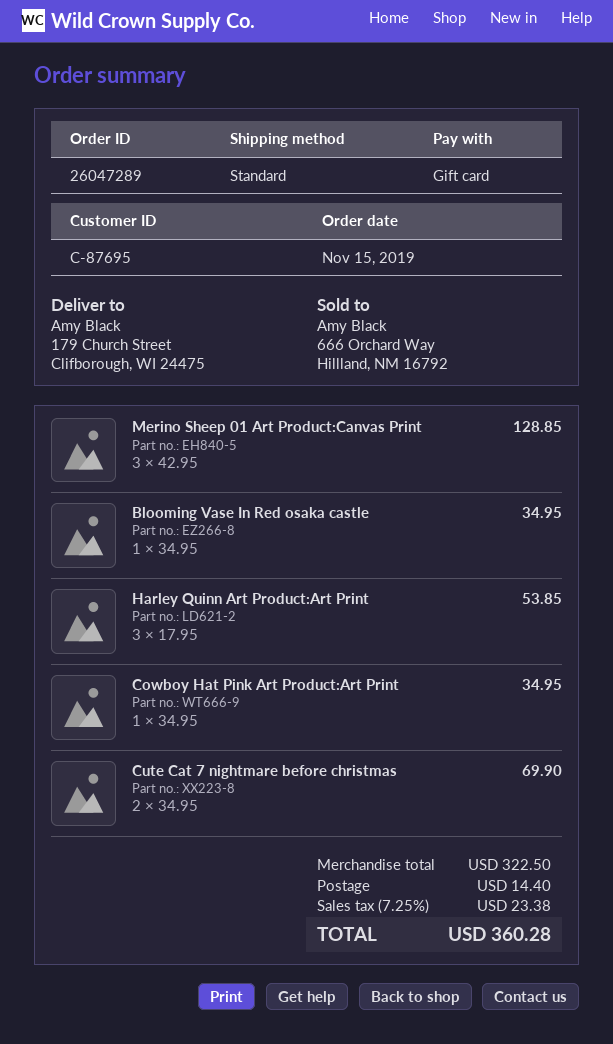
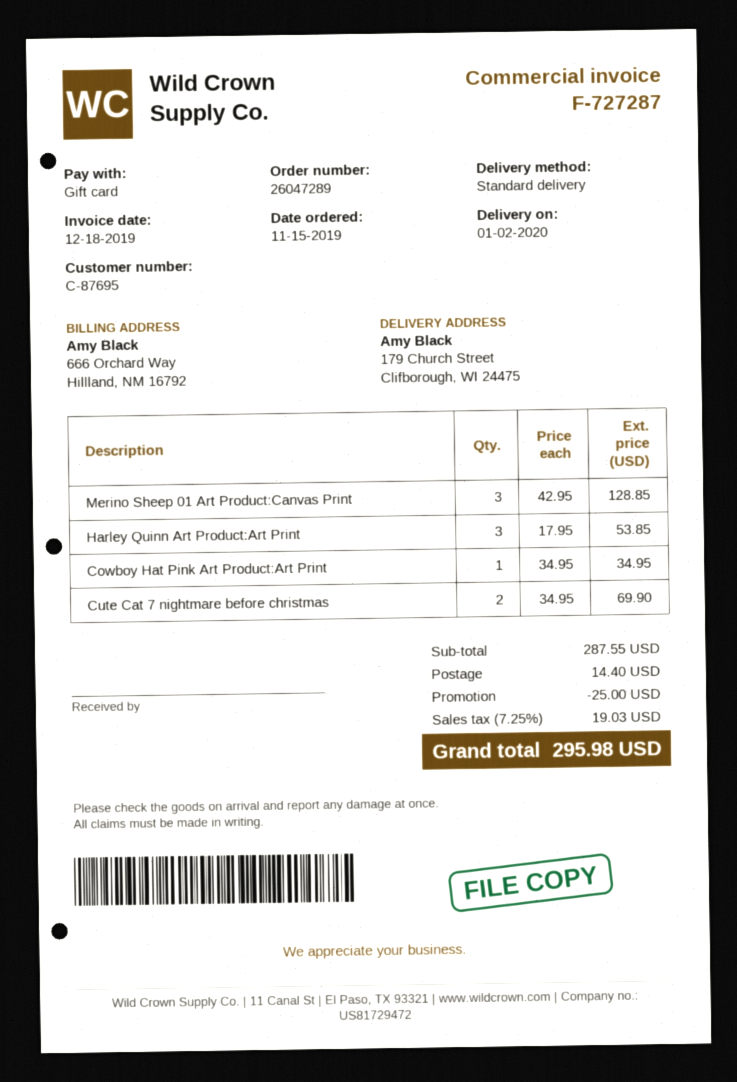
Blooming Vase In Red osaka castle: 1 x 34.95 = 34.95 -> none
subtotal: 322.50 -> 287.55
discount: none -> 25.00
tax: 7.25% = 23.38 -> 7.25% = 19.03
total: 360.28 -> 295.98

